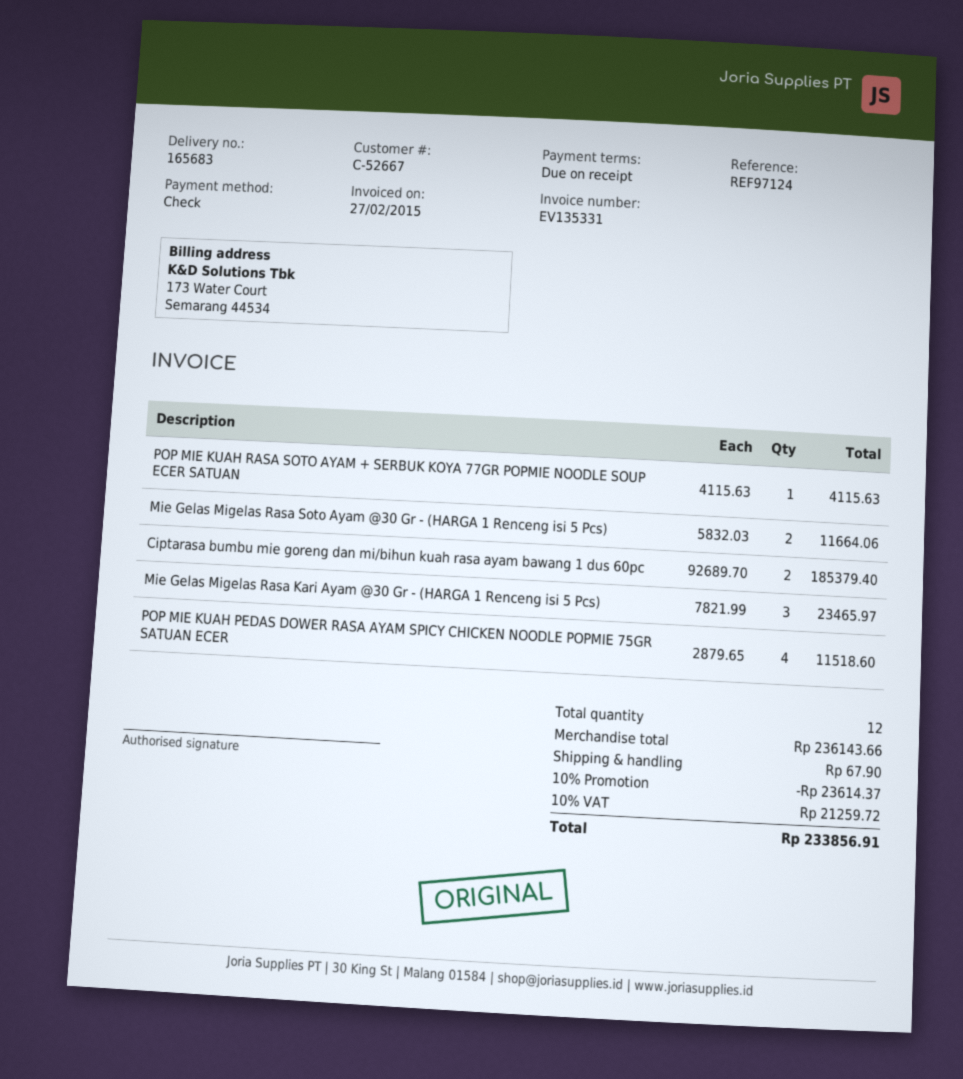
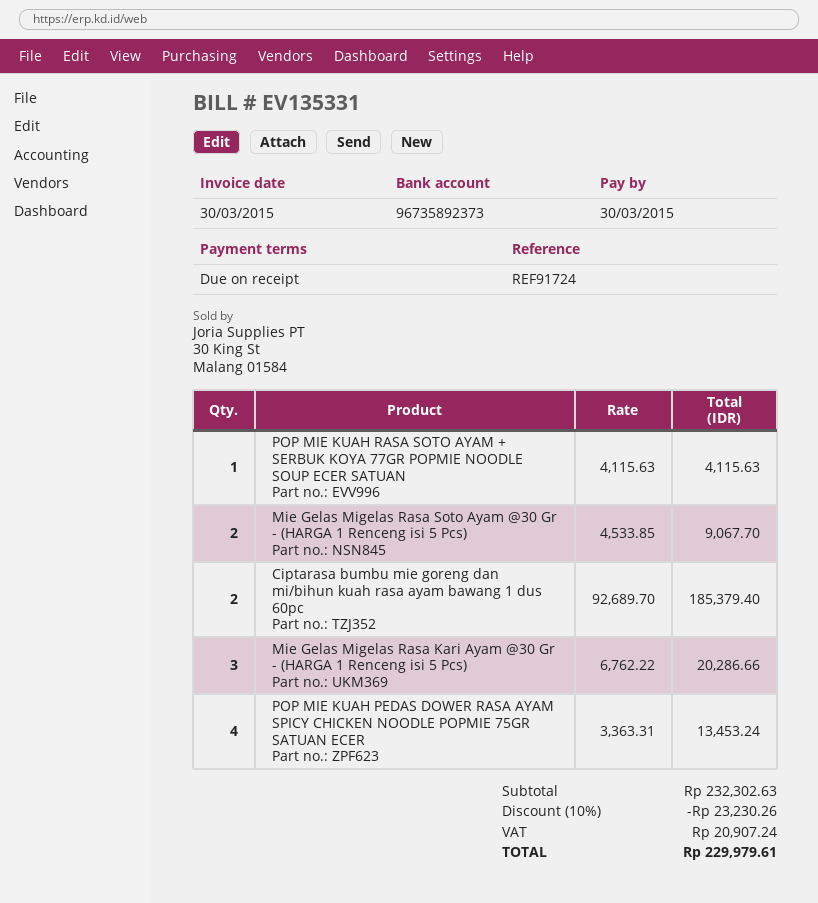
invoice date: 2015-02-27 -> 2015-03-30
reference: REF97124 -> REF91724
Mie Gelas Migelas Rasa Soto Ayam @30 Gr - (HARGA 1 Renceng isi 5 Pcs): 2 x 5832.03 = 11664.06 -> 2 x 4533.85 = 9067.70
Mie Gelas Migelas Rasa Kari Ayam @30 Gr - (HARGA 1 Renceng isi 5 Pcs): 3 x 7821.99 = 23465.97 -> 3 x 6762.22 = 20286.66
POP MIE KUAH PEDAS DOWER RASA AYAM SPICY CHICKEN NOODLE POPMIE 75GR SATUAN ECER: 4 x 2879.65 = 11518.60 -> 4 x 3363.31 = 13453.24
subtotal: 236143.66 -> 232302.63
discount: 10% = 23614.37 -> 10% = 23230.26
shipping: 67.90 -> none
tax: 21259.72 -> 20907.24
total: 233856.91 -> 229979.61

